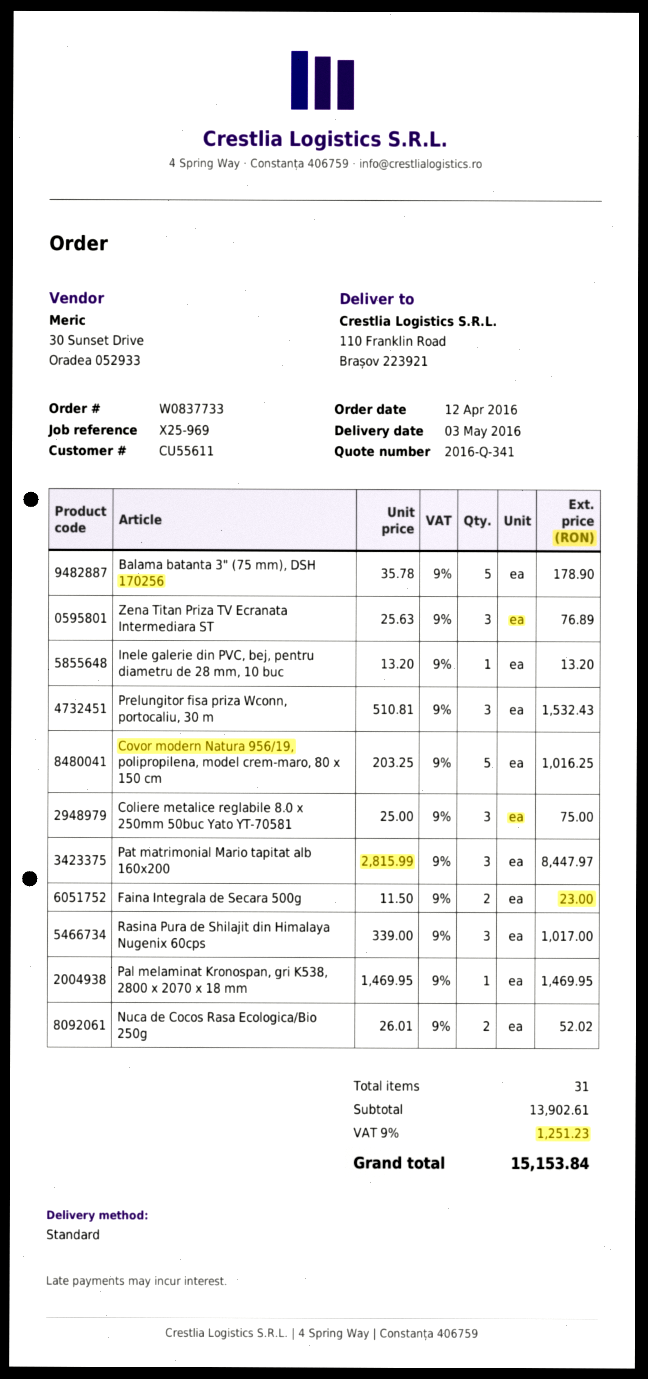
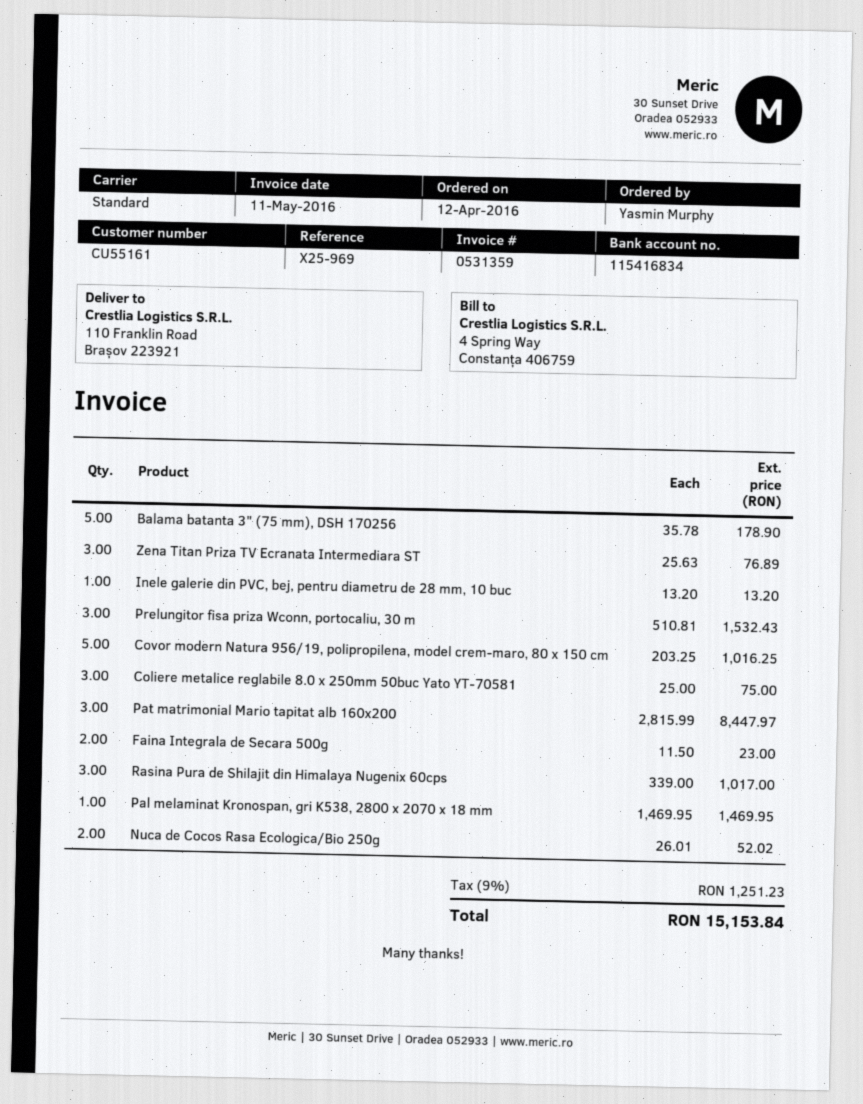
customer number: CU55611 -> CU55161

